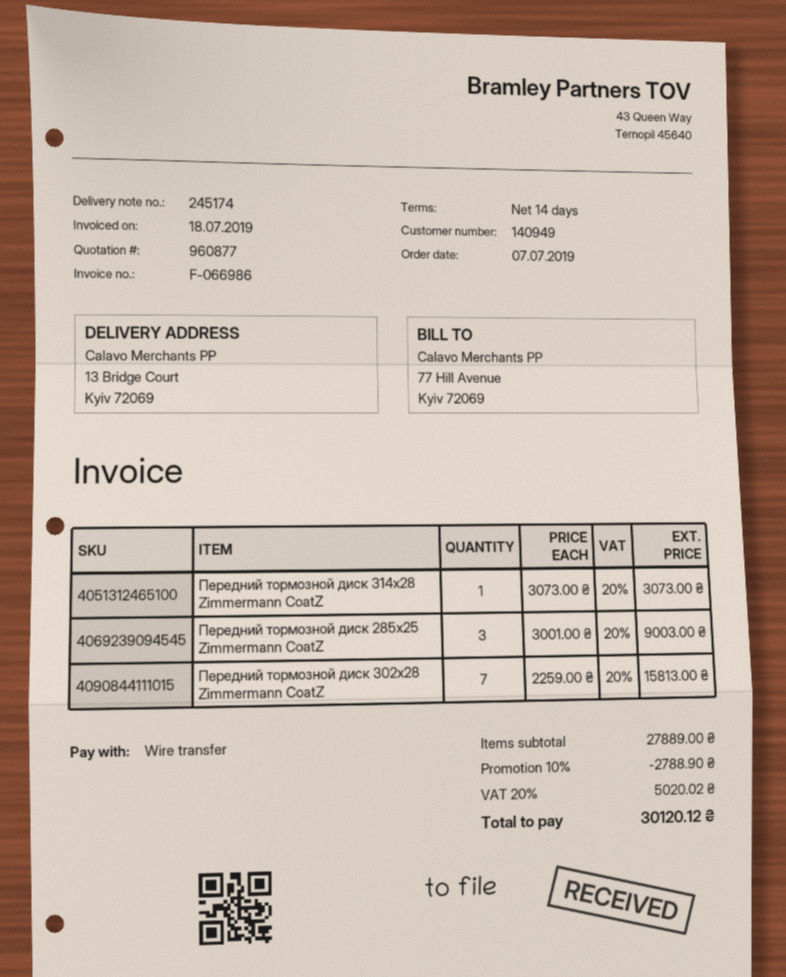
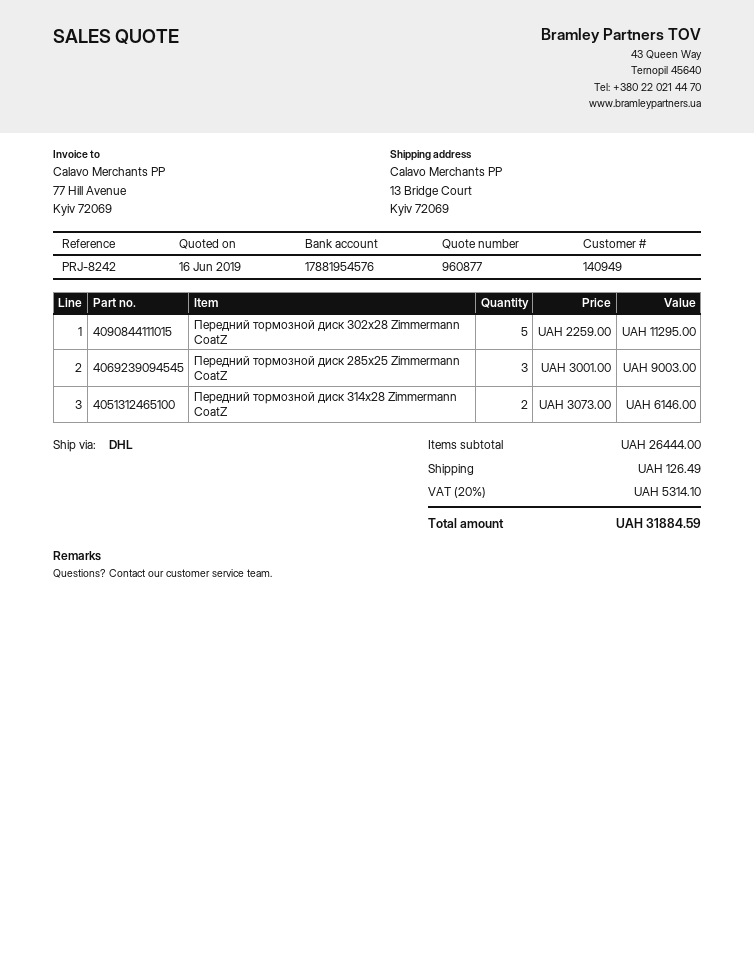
Передний тормозной диск 314x28 Zimmermann CoatZ: 1 x 3073.00 = 3073.00 -> 2 x 3073.00 = 6146.00
Передний тормозной диск 302x28 Zimmermann CoatZ: 7 x 2259.00 = 15813.00 -> 5 x 2259.00 = 11295.00
subtotal: 27889.00 -> 26444.00
discount: 10% = 2788.90 -> none
shipping: none -> 126.49
tax: 20% = 5020.02 -> 20% = 5314.10
total: 30120.12 -> 31884.59

